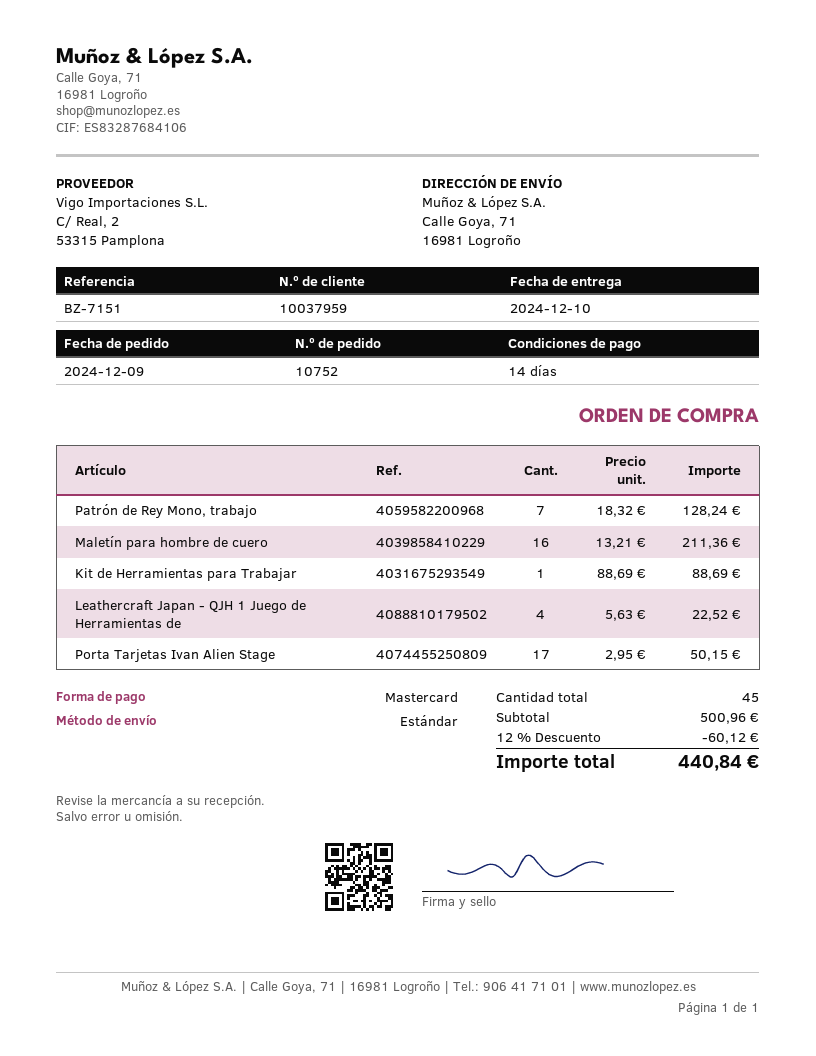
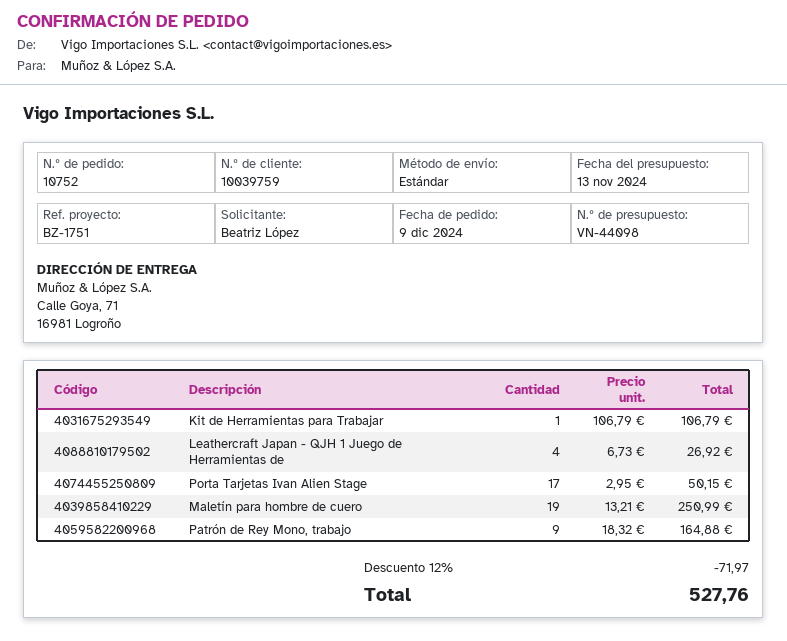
customer number: 10037959 -> 10039759
reference: BZ-7151 -> BZ-1751
Patrón de Rey Mono, trabajo: 7 x 18.32 = 128.24 -> 9 x 18.32 = 164.88
Maletín para hombre de cuero: 16 x 13.21 = 211.36 -> 19 x 13.21 = 250.99
Kit de Herramientas para Trabajar: 1 x 88.69 = 88.69 -> 1 x 106.79 = 106.79
Leathercraft Japan - QJH 1 Juego de Herramientas de: 4 x 5.63 = 22.52 -> 4 x 6.73 = 26.92
discount: 12% = 60.12 -> 12% = 71.97
total: 440.84 -> 527.76

